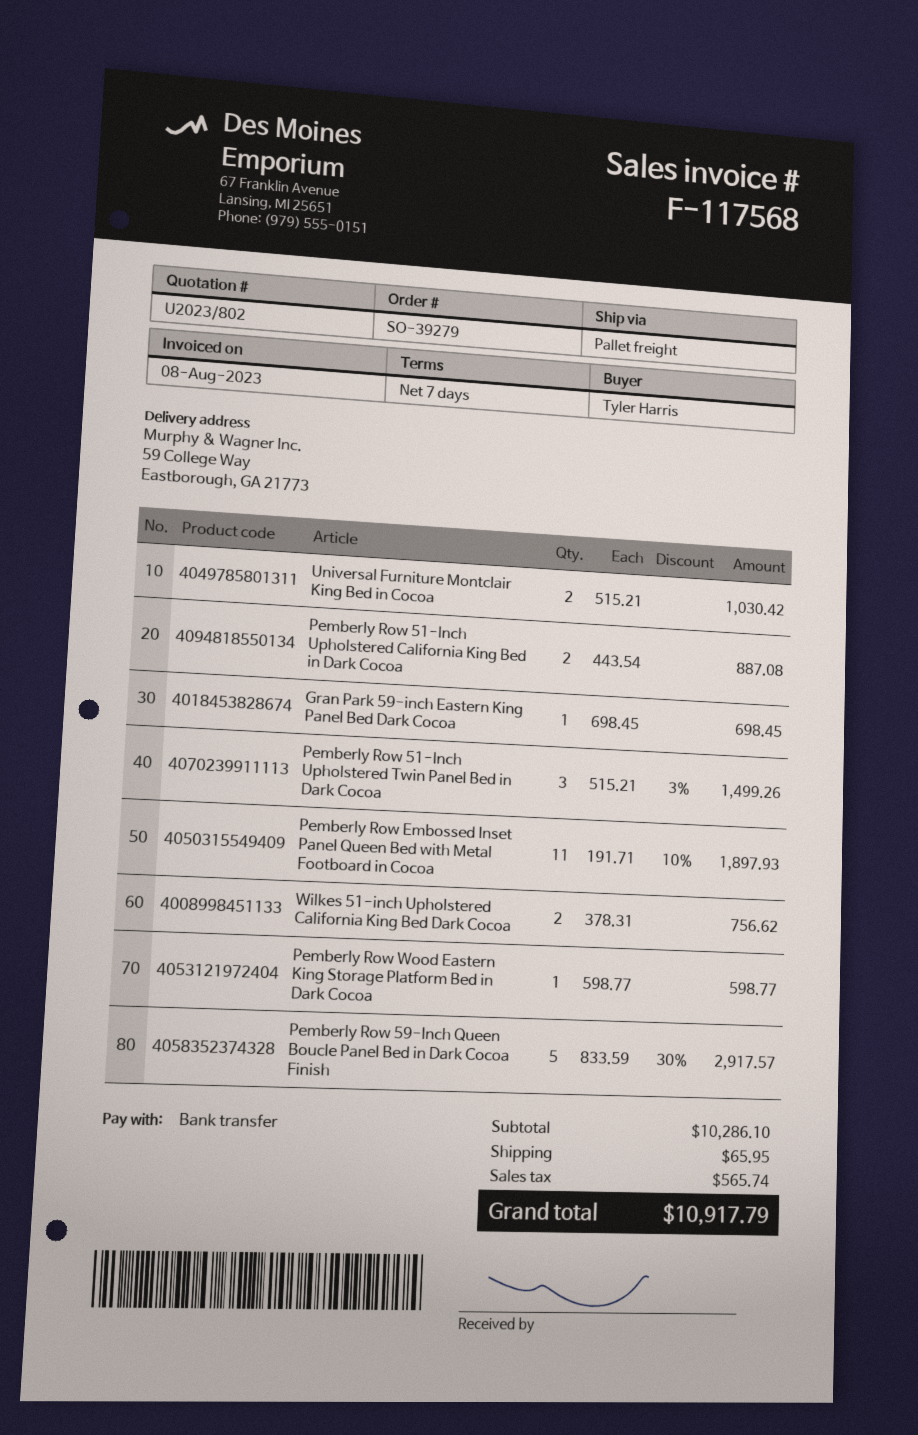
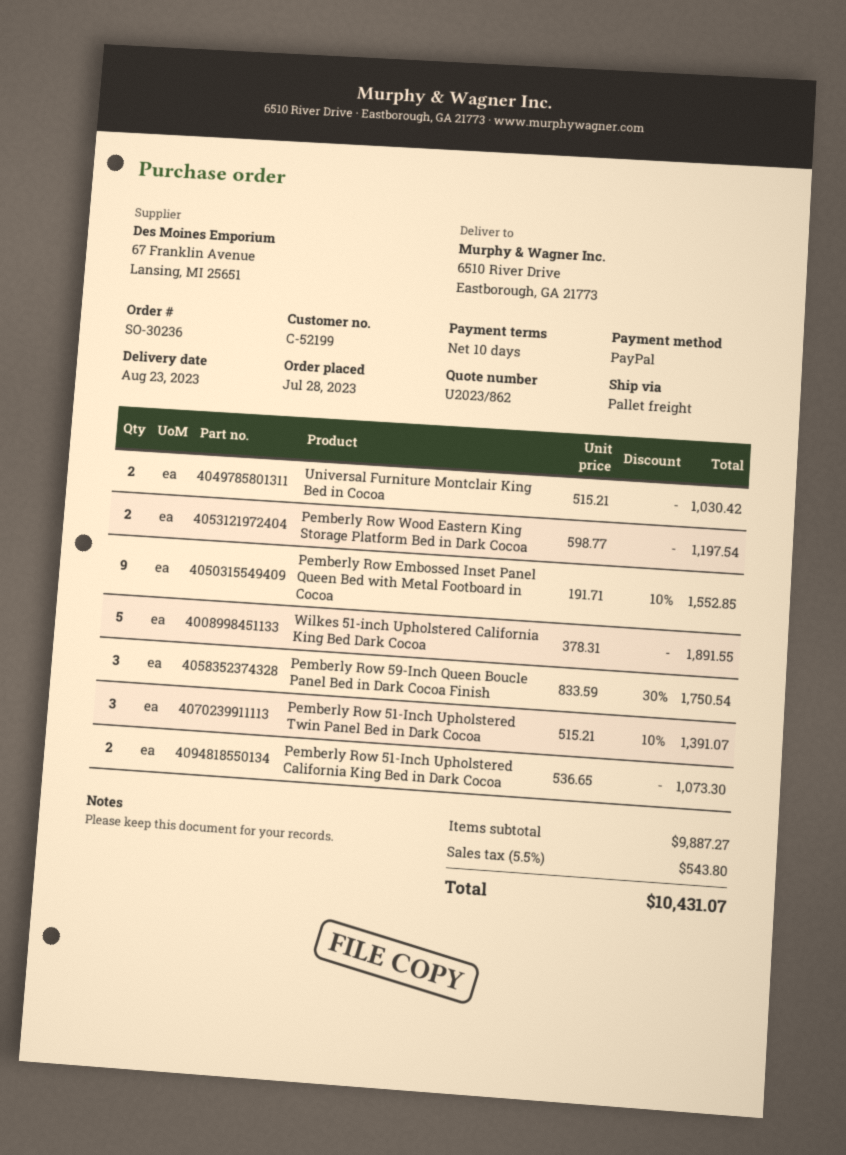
quote number: U2023/802 -> U2023/862
order number: SO-39279 -> SO-30236
payment terms: 7 days -> 10 days
payment method: bank transfer -> PayPal
ship to: 59 College Way, Eastborough, GA 21773 -> 6510 River Drive, Eastborough, GA 21773
Pemberly Row 51-Inch Upholstered California King Bed in Dark Cocoa: 2 x 443.54 = 887.08 -> 2 x 536.65 = 1073.30
Gran Park 59-inch Eastern King Panel Bed Dark Cocoa: 1 x 698.45 = 698.45 -> none
Pemberly Row 51-Inch Upholstered Twin Panel Bed in Dark Cocoa: 3 x 515.21 - 3% = 1499.26 -> 3 x 515.21 - 10% = 1391.07
Pemberly Row Embossed Inset Panel Queen Bed with Metal Footboard in Cocoa: 11 x 191.71 - 10% = 1897.93 -> 9 x 191.71 - 10% = 1552.85
Wilkes 51-inch Upholstered California King Bed Dark Cocoa: 2 x 378.31 = 756.62 -> 5 x 378.31 = 1891.55
Pemberly Row Wood Eastern King Storage Platform Bed in Dark Cocoa: 1 x 598.77 = 598.77 -> 2 x 598.77 = 1197.54
Pemberly Row 59-Inch Queen Boucle Panel Bed in Dark Cocoa Finish: 5 x 833.59 - 30% = 2917.57 -> 3 x 833.59 - 30% = 1750.54
subtotal: 10286.10 -> 9887.27
shipping: 65.95 -> none
tax: 565.74 -> 543.80
total: 10917.79 -> 10431.07

